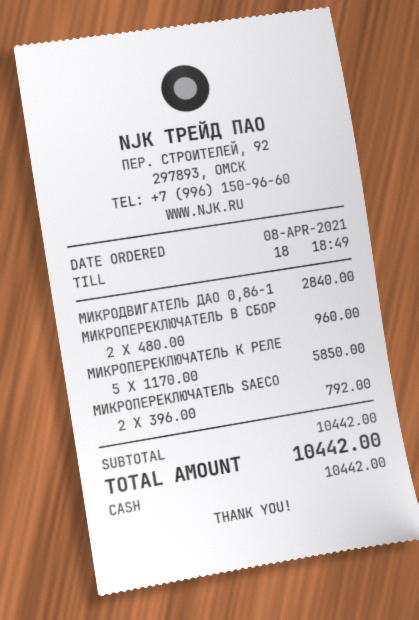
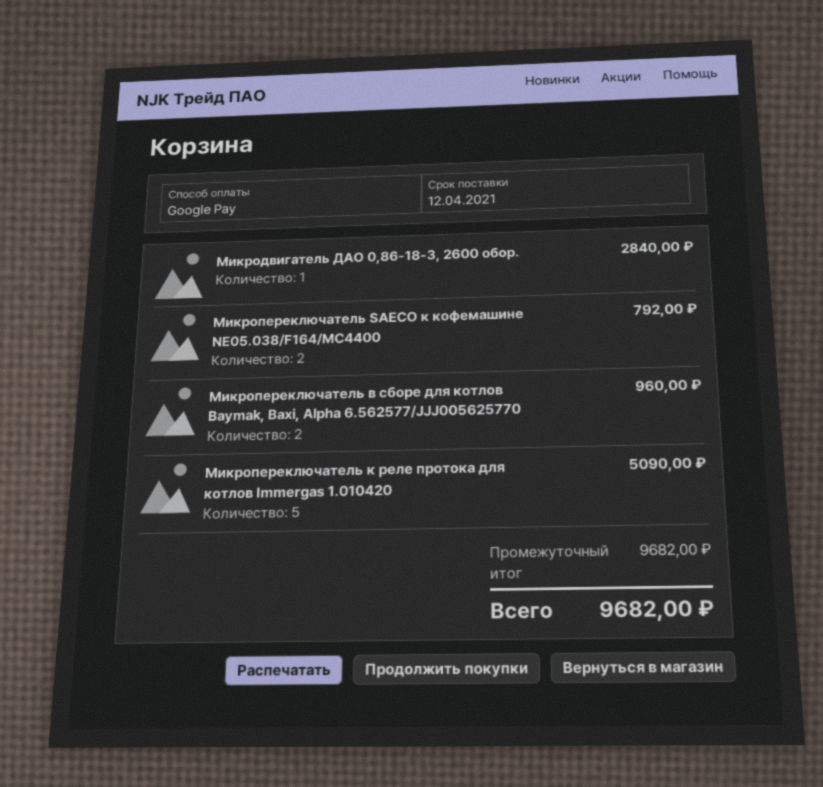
payment method: cash -> Google Pay
МИКРОПЕРЕКЛЮЧАТЕЛЬ К РЕЛЕ: 5 for 5850.00 -> 5 for 5090.00
subtotal: 10442.00 -> 9682.00
total: 10442.00 -> 9682.00

